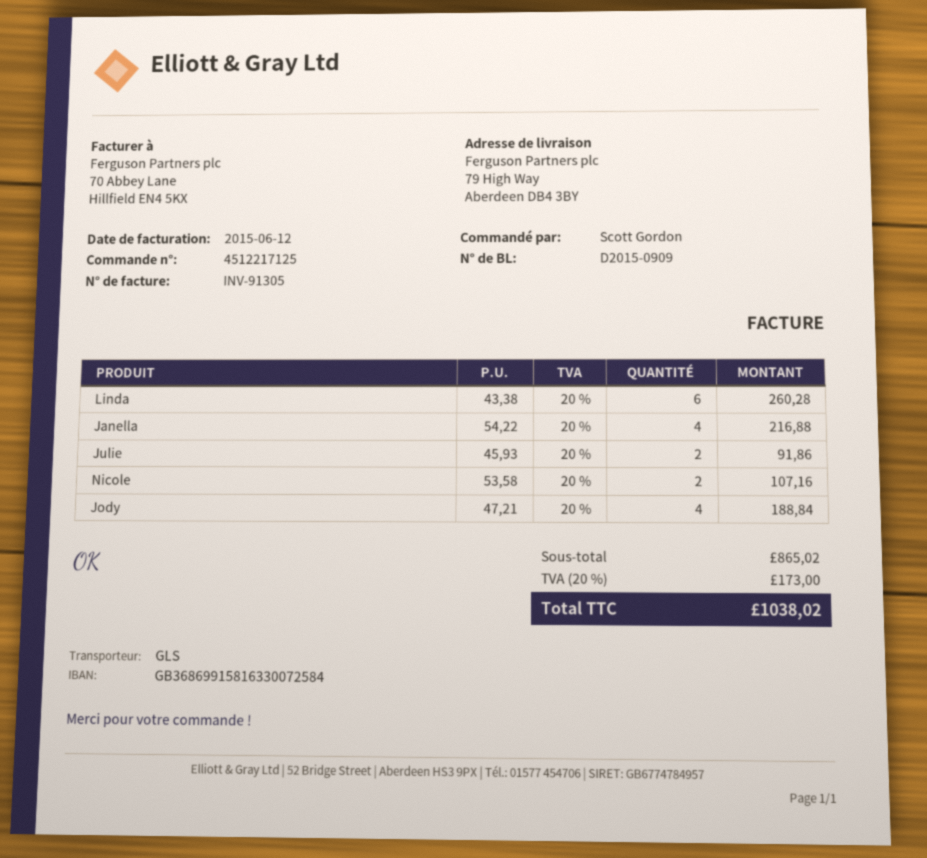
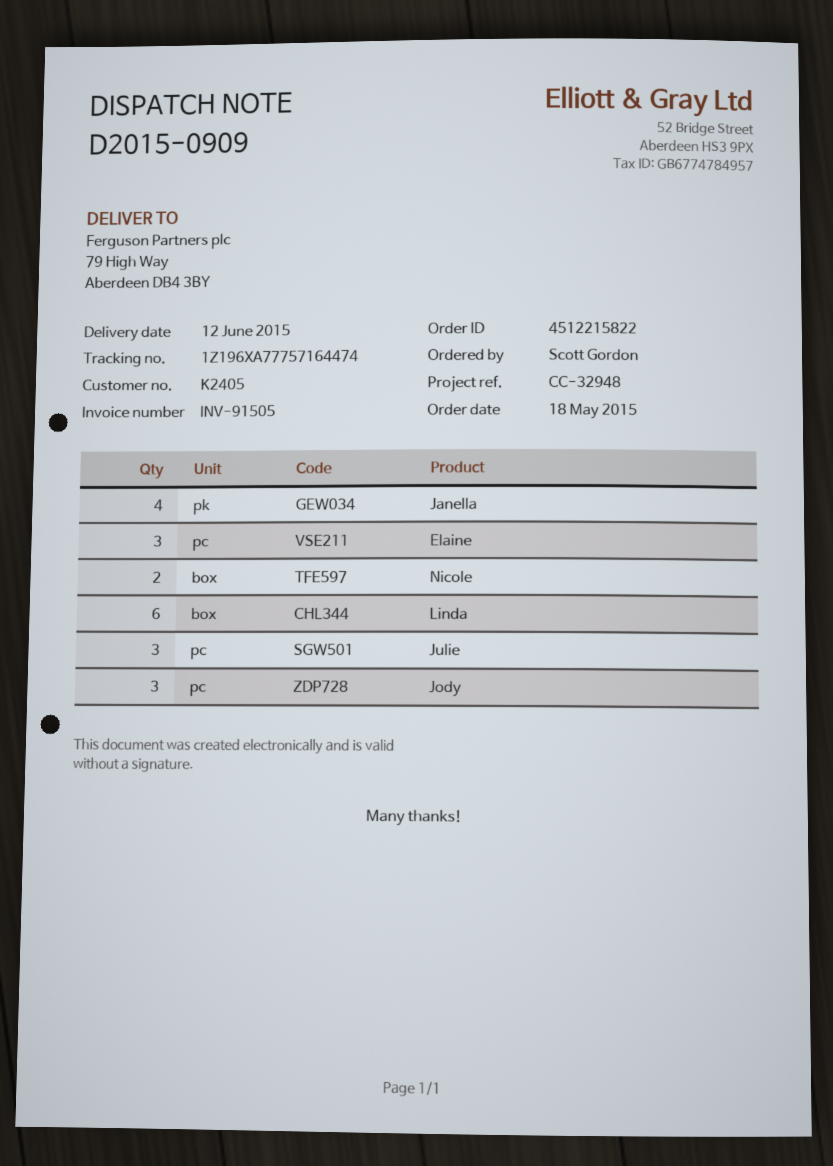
order number: 4512217125 -> 4512215822
invoice number: INV-91305 -> INV-91505
Julie: 2 -> 3
Jody: 4 -> 3
Elaine: none -> 3

